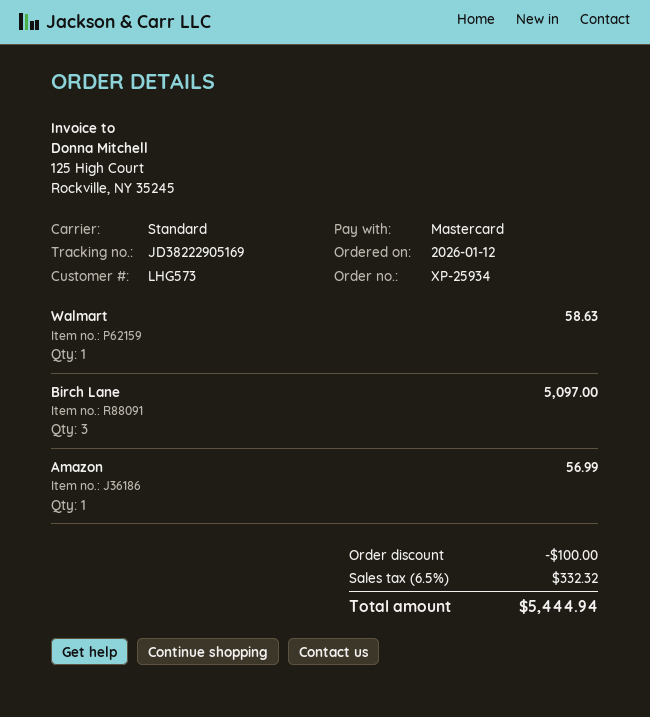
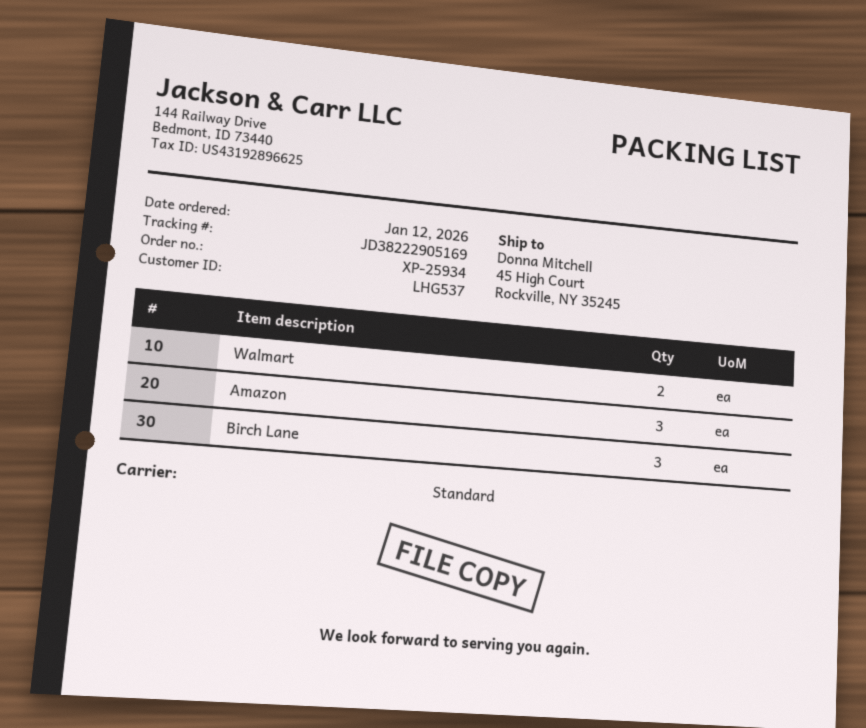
customer number: LHG573 -> LHG537
Walmart: 1 -> 2
Amazon: 1 -> 3

